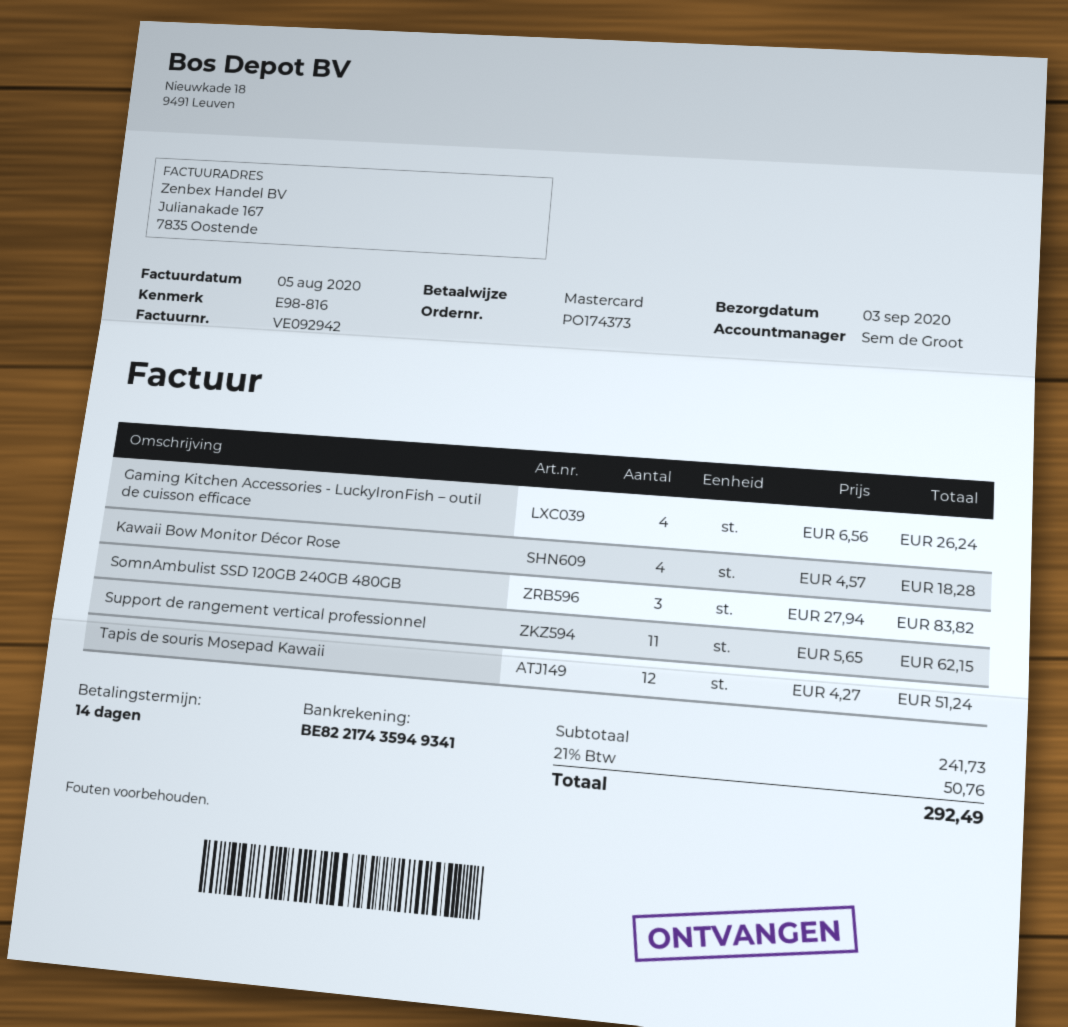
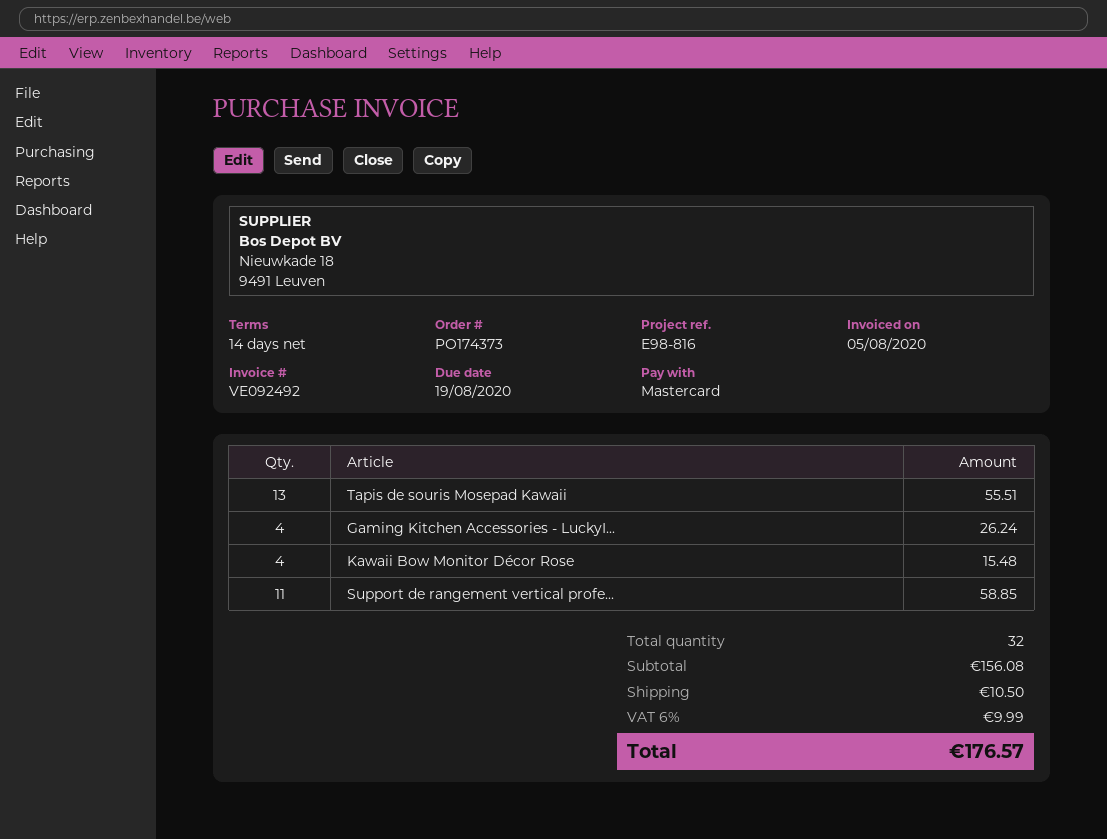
invoice number: VE092942 -> VE092492
Kawaii Bow Monitor Décor Rose: 4 for 18.28 -> 4 for 15.48
SomnAmbulist SSD 120GB 240GB 480GB: 3 for 83.82 -> none
Support de rangement vertical professionnel: 11 for 62.15 -> 11 for 58.85
Tapis de souris Mosepad Kawaii: 12 for 51.24 -> 13 for 55.51
subtotal: 241.73 -> 156.08
shipping: none -> 10.50
tax: 21% = 50.76 -> 6% = 9.99
total: 292.49 -> 176.57

